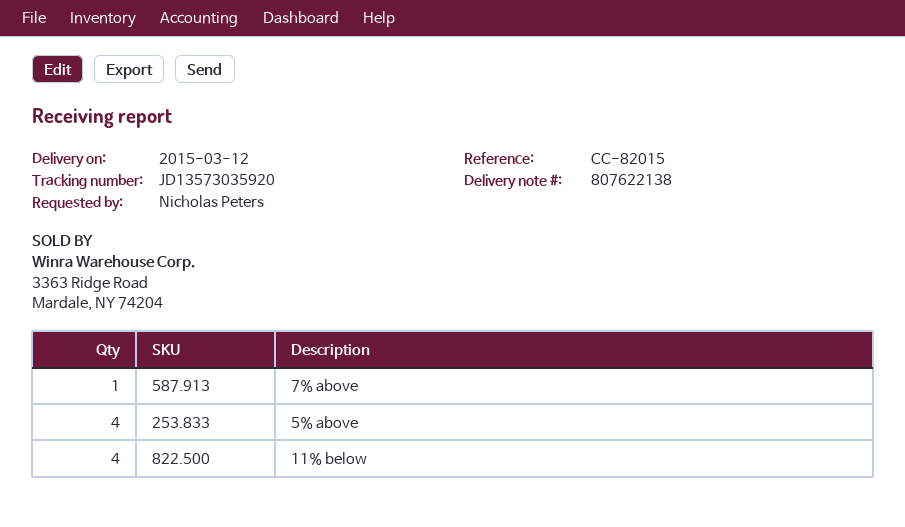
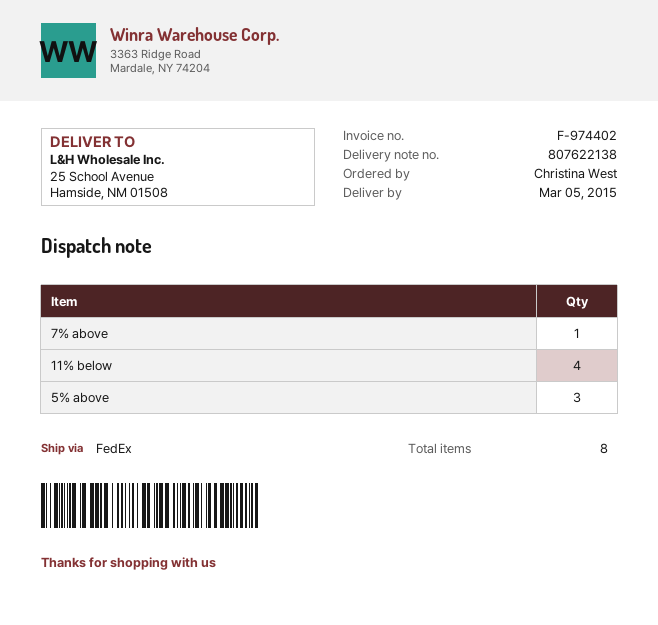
delivery date: 2015-03-12 -> 2015-03-05
ordered by: Nicholas Peters -> Christina West
5% above: 4 -> 3

